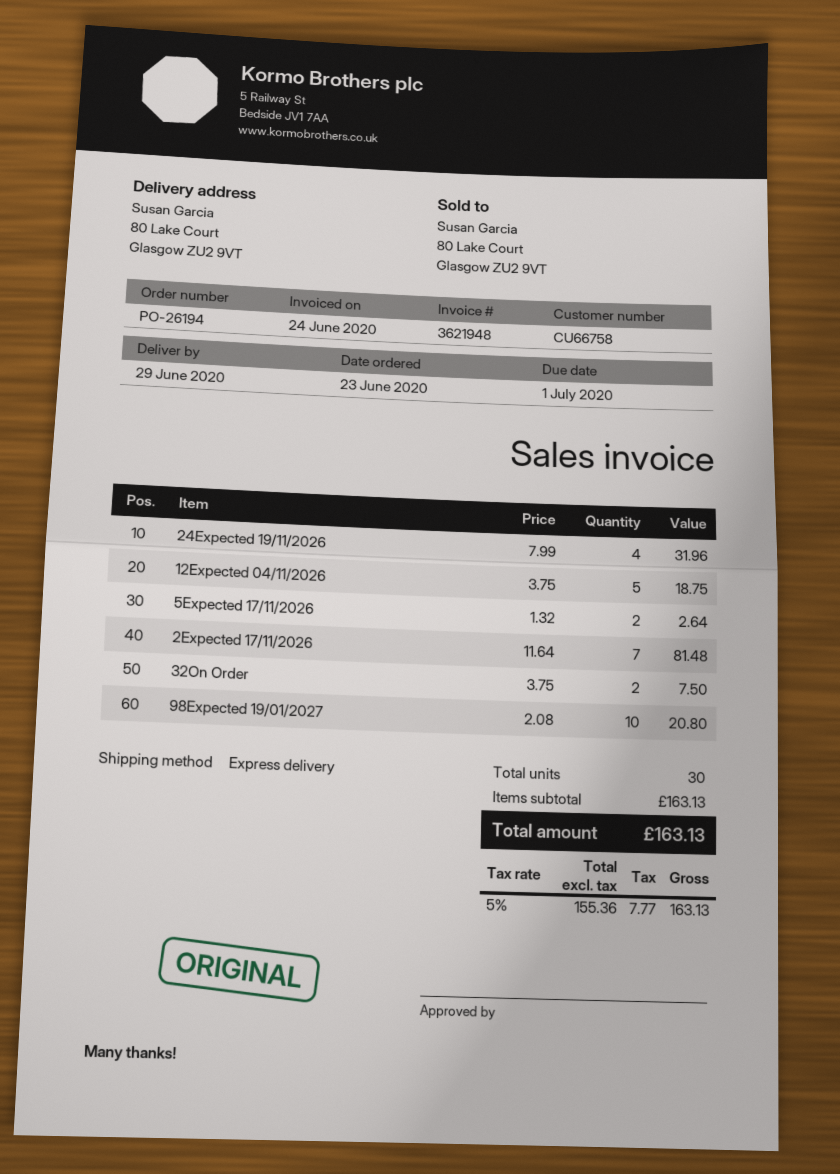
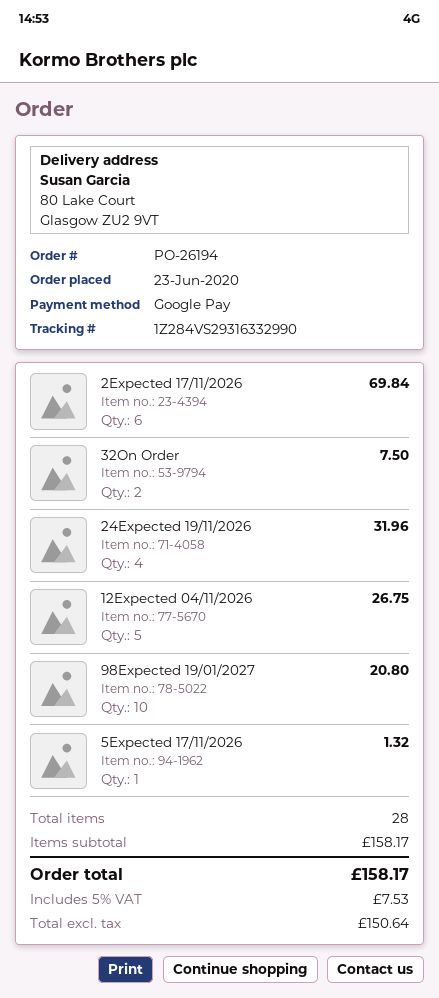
12Expected 04/11/2026: 5 for 18.75 -> 5 for 26.75
5Expected 17/11/2026: 2 for 2.64 -> 1 for 1.32
2Expected 17/11/2026: 7 for 81.48 -> 6 for 69.84
total quantity: 30 -> 28
subtotal: 163.13 -> 158.17
net: 155.36 -> 150.64
tax: 5% = 7.77 -> 5% = 7.53
total: 163.13 -> 158.17

